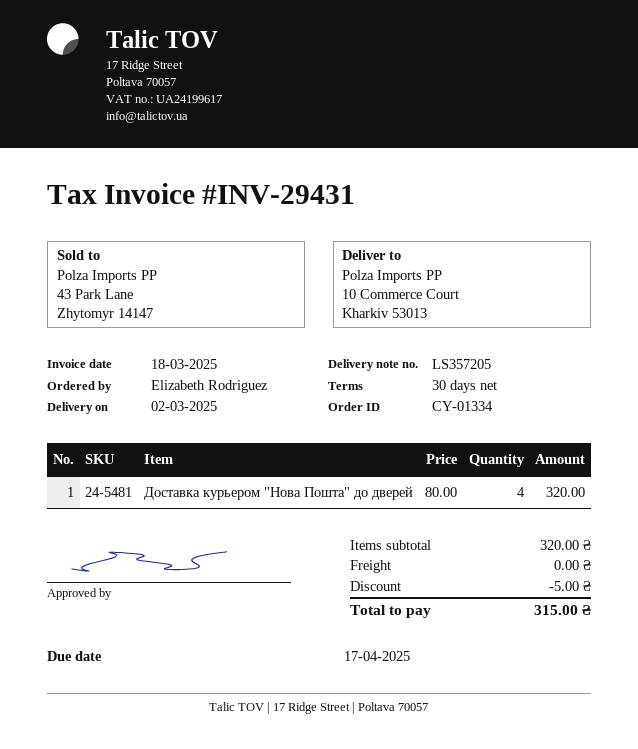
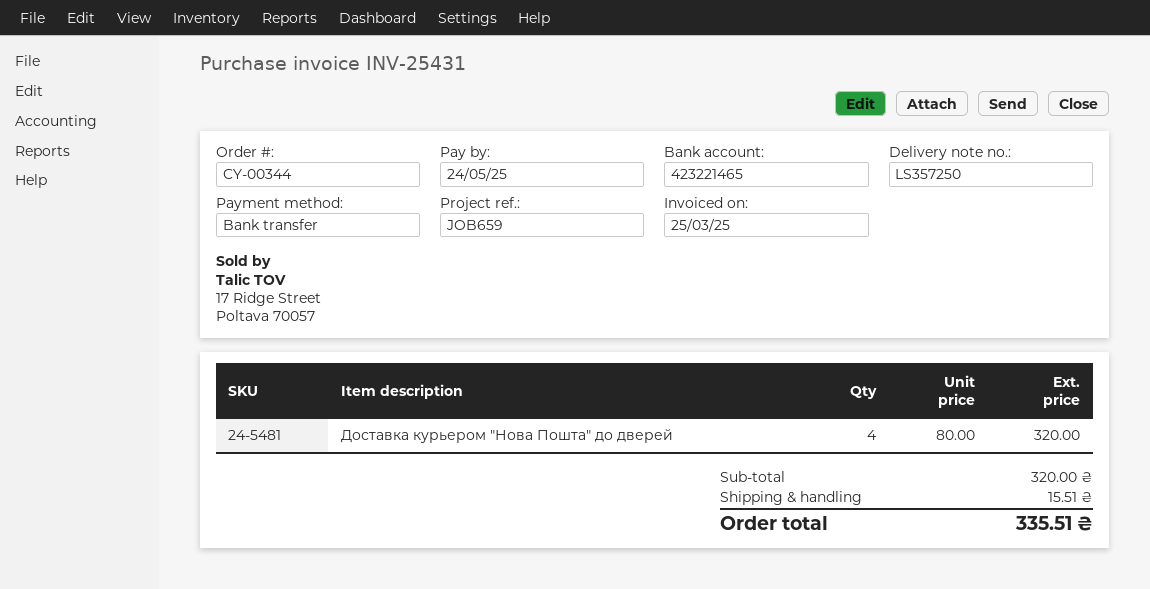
order number: CY-01334 -> CY-00344
delivery note number: LS357205 -> LS357250
invoice number: INV-29431 -> INV-25431
invoice date: 2025-03-18 -> 2025-03-25
due date: 2025-04-17 -> 2025-05-24
discount: 5.00 -> none
shipping: 0.00 -> 15.51
total: 315.00 -> 335.51

